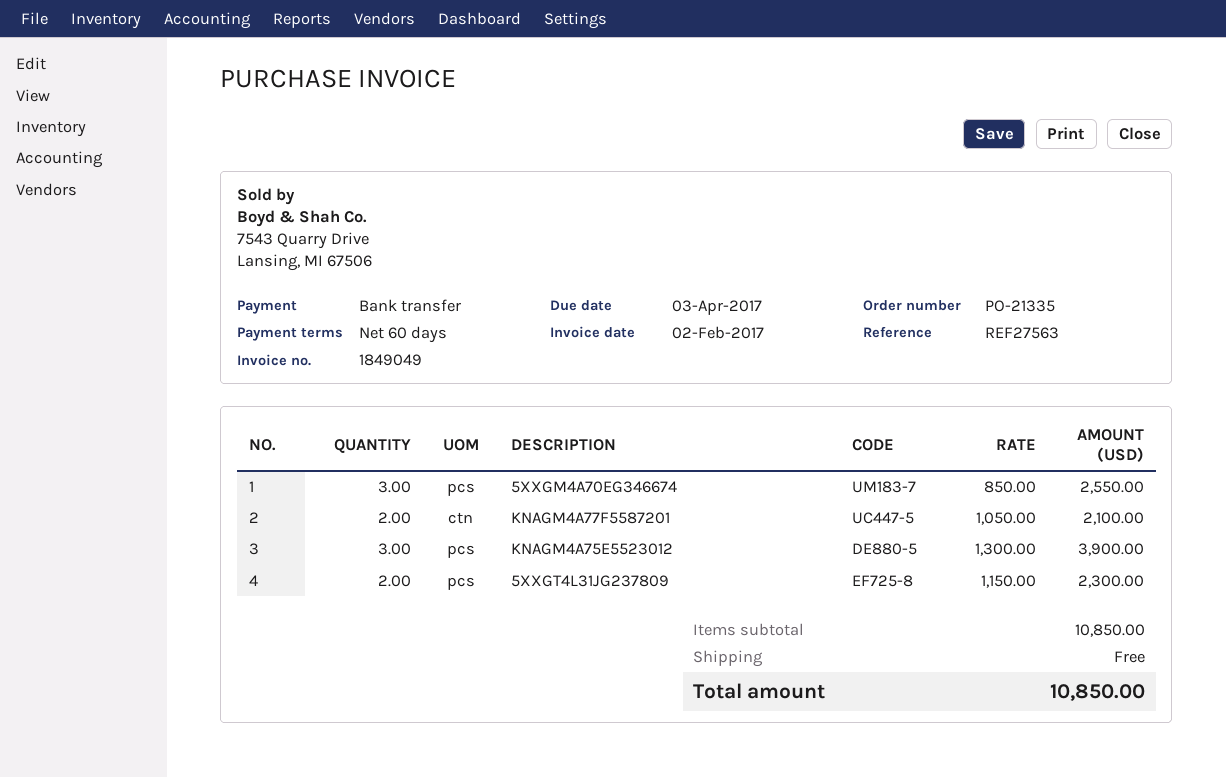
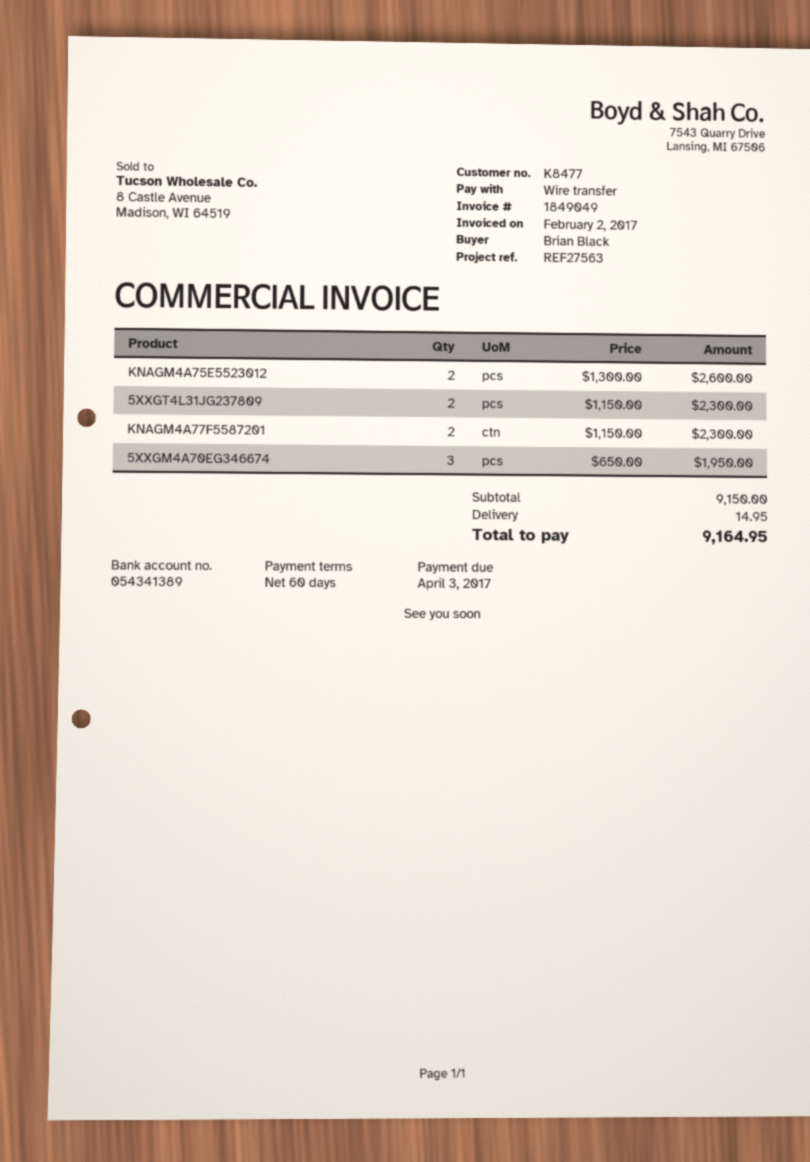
5XXGM4A70EG346674: 3 x 850.00 = 2550.00 -> 3 x 650.00 = 1950.00
KNAGM4A77F5587201: 2 x 1050.00 = 2100.00 -> 2 x 1150.00 = 2300.00
KNAGM4A75E5523012: 3 x 1300.00 = 3900.00 -> 2 x 1300.00 = 2600.00
subtotal: 10850.00 -> 9150.00
shipping: 0.00 -> 14.95
total: 10850.00 -> 9164.95

